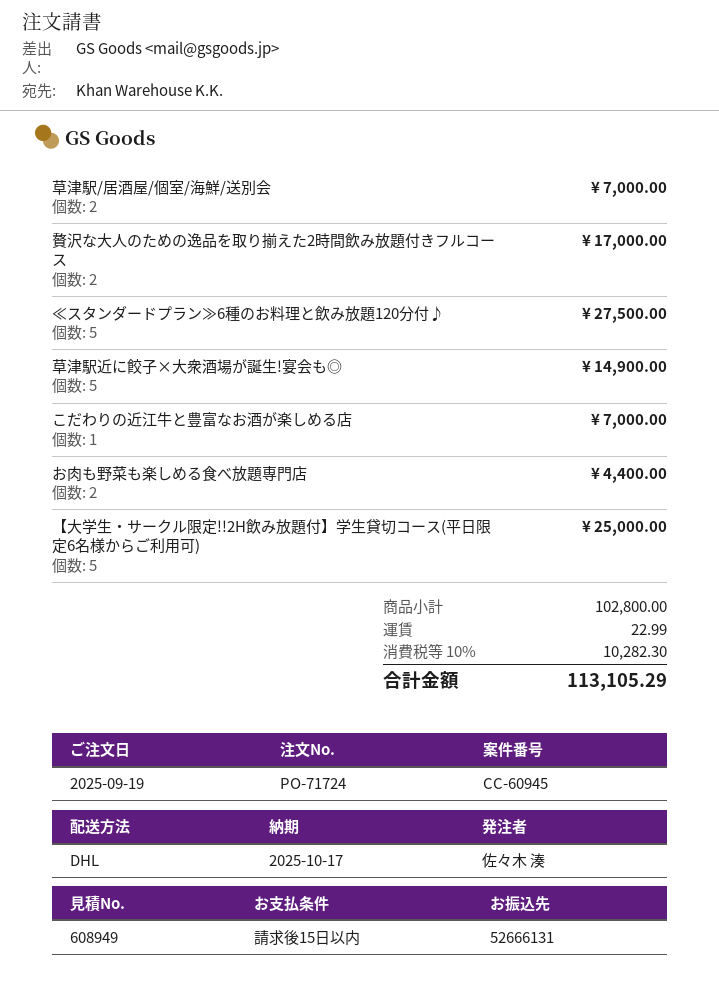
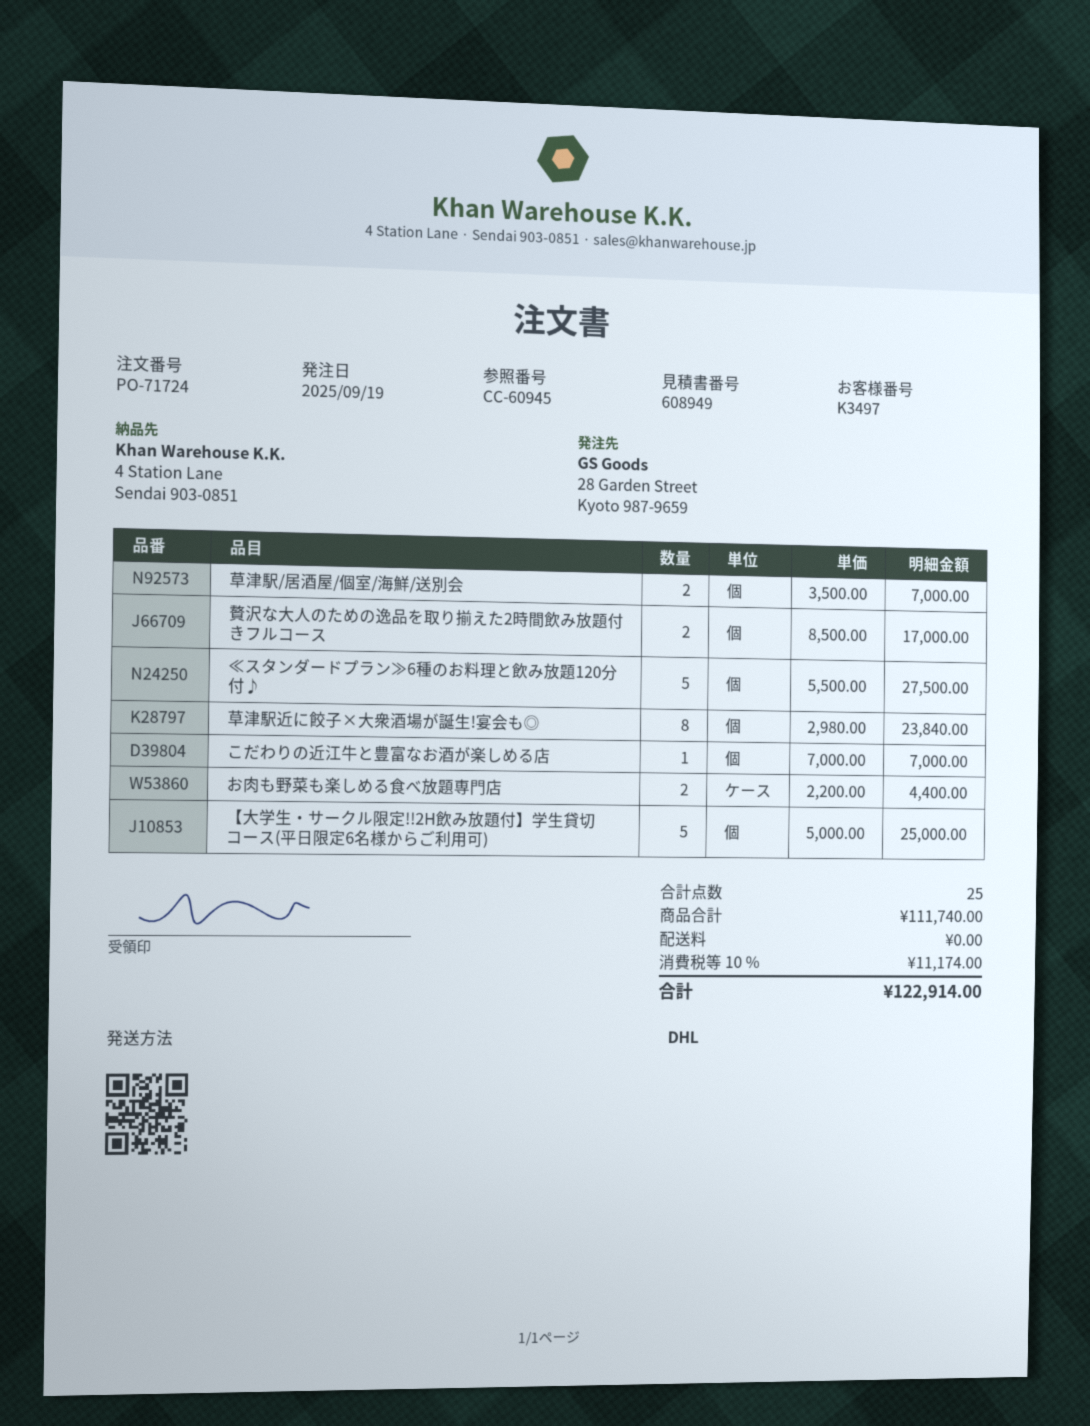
草津駅近に餃子×大衆酒場が誕生!宴会も◎: 5 for 14900.00 -> 8 for 23840.00
subtotal: 102800.00 -> 111740.00
shipping: 22.99 -> 0.00
tax: 10% = 10282.30 -> 10% = 11174.00
total: 113105.29 -> 122914.00

